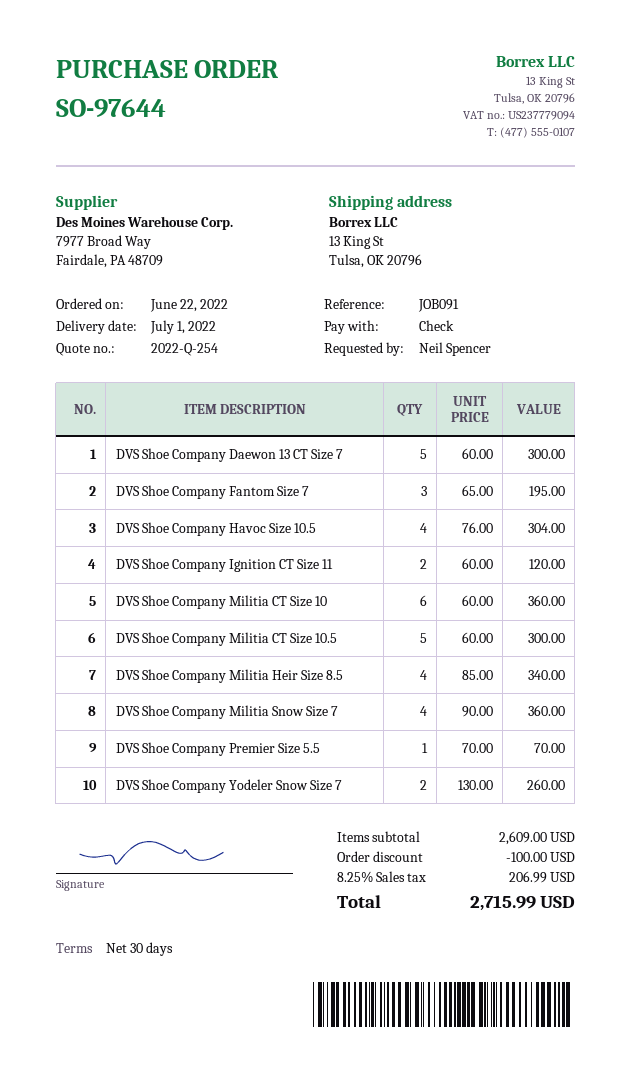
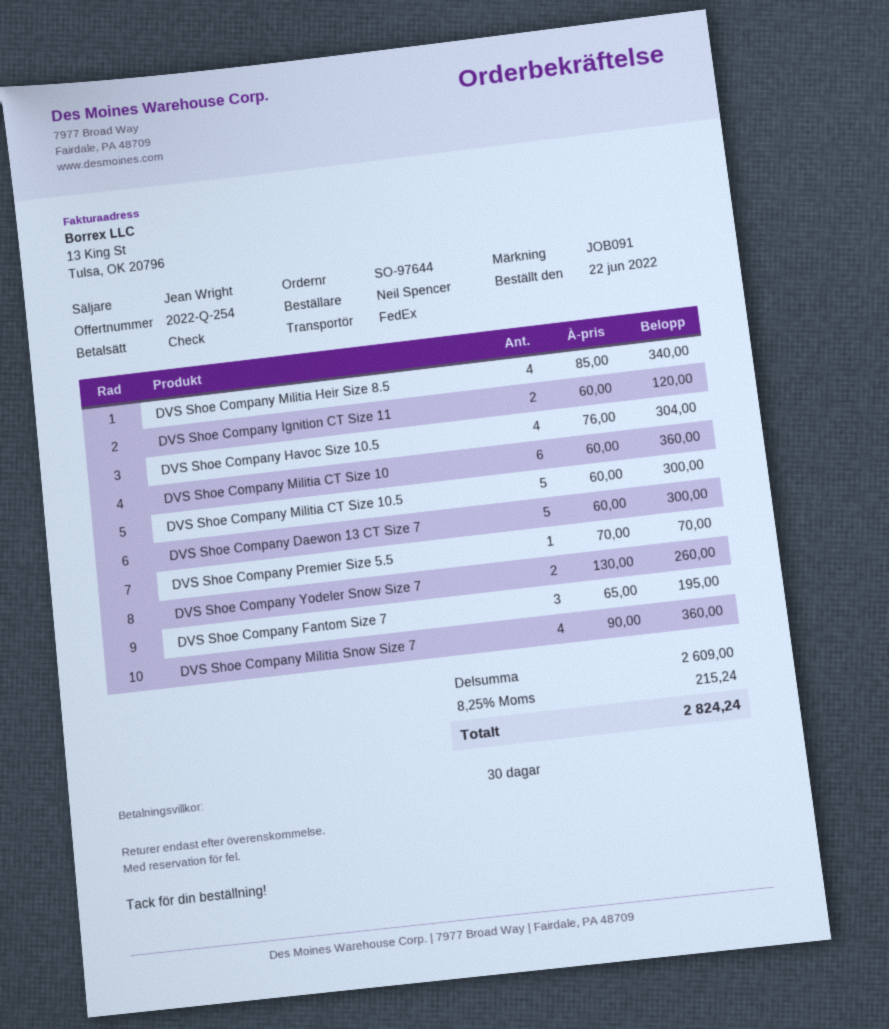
discount: 100.00 -> none
tax: 8.25% = 206.99 -> 8.25% = 215.24
total: 2715.99 -> 2824.24

